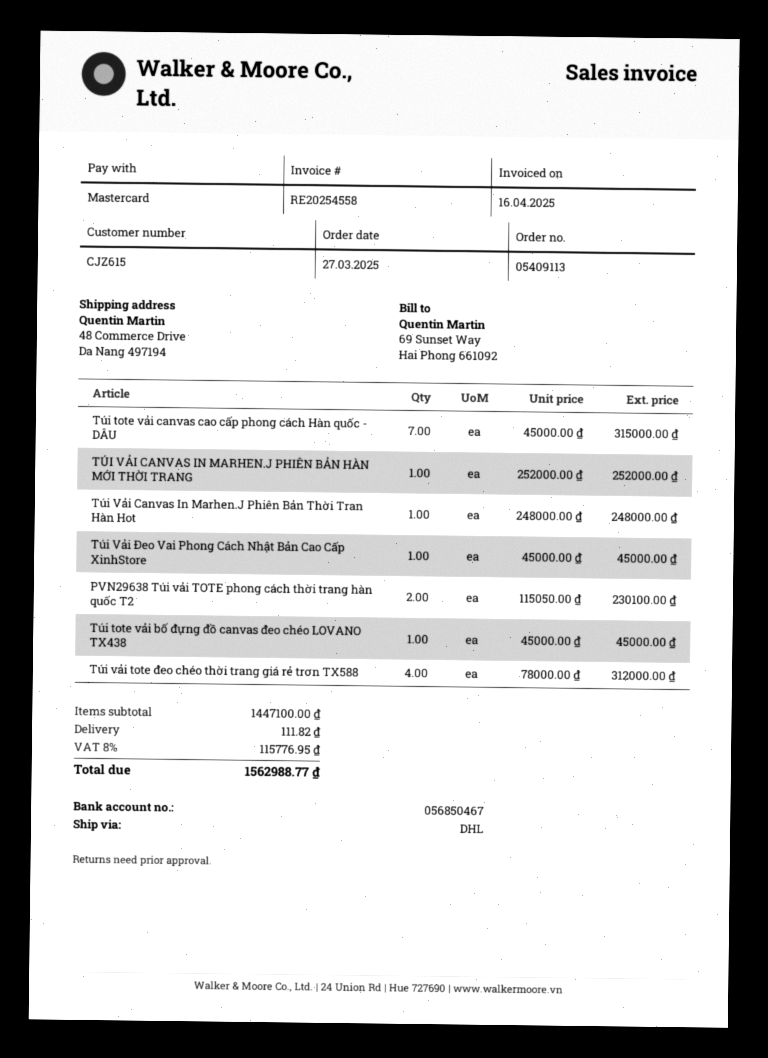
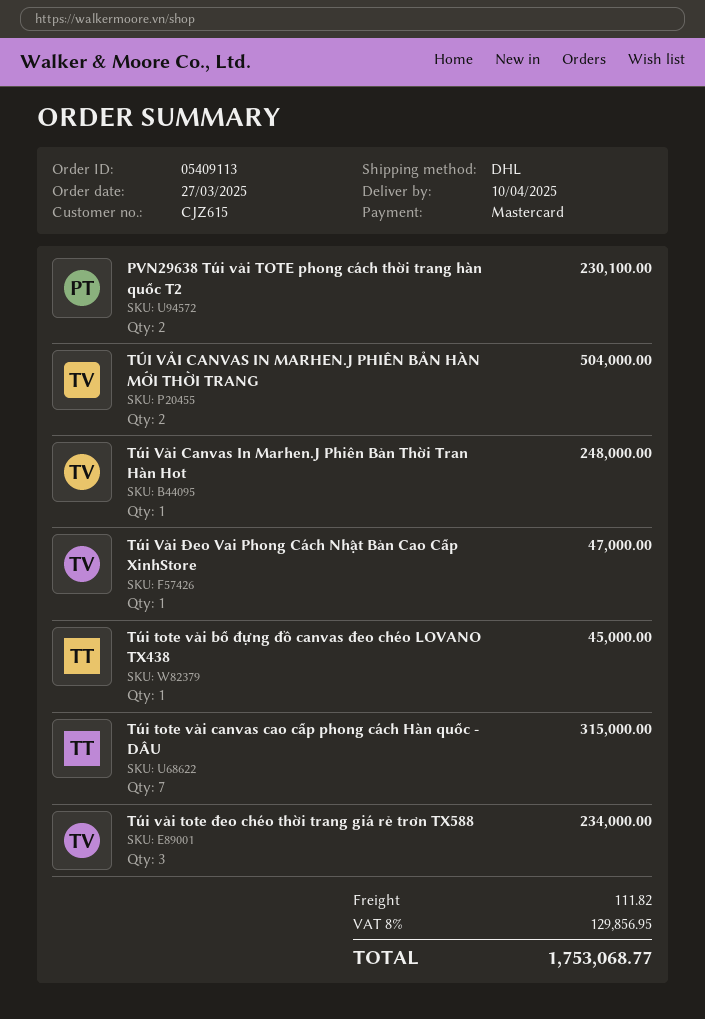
TÚI VẢI CANVAS IN MARHEN.J PHIÊN BẢN HÀN MỚI THỜI TRANG: 1 for 252000.00 -> 2 for 504000.00
Túi Vải Đeo Vai Phong Cách Nhật Bản Cao Cấp XinhStore: 1 for 45000.00 -> 1 for 47000.00
Túi vải tote đeo chéo thời trang giá rẻ trơn TX588: 4 for 312000.00 -> 3 for 234000.00
tax: 8% = 115776.95 -> 8% = 129856.95
total: 1562988.77 -> 1753068.77

